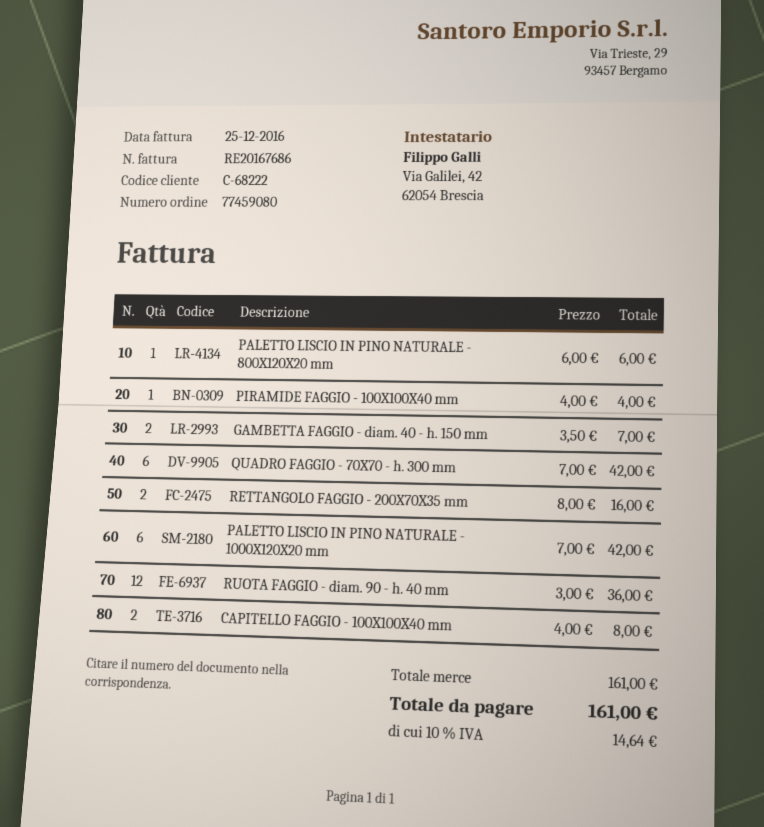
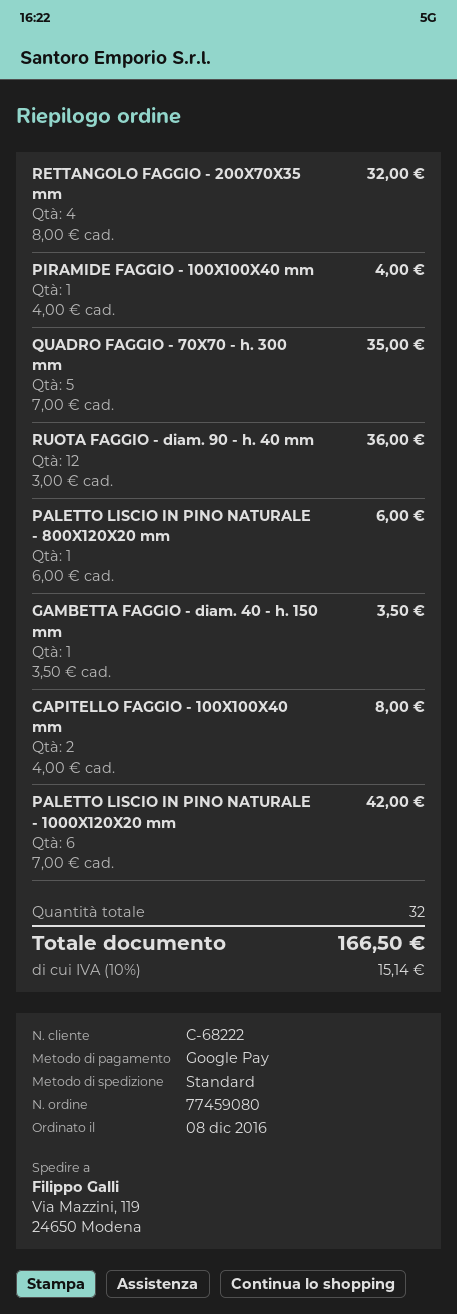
GAMBETTA FAGGIO - diam. 40 - h. 150 mm: 2 x 3.50 = 7.00 -> 1 x 3.50 = 3.50
QUADRO FAGGIO - 70X70 - h. 300 mm: 6 x 7.00 = 42.00 -> 5 x 7.00 = 35.00
RETTANGOLO FAGGIO - 200X70X35 mm: 2 x 8.00 = 16.00 -> 4 x 8.00 = 32.00
tax: 10% = 14.64 -> 10% = 15.14
total: 161.00 -> 166.50

